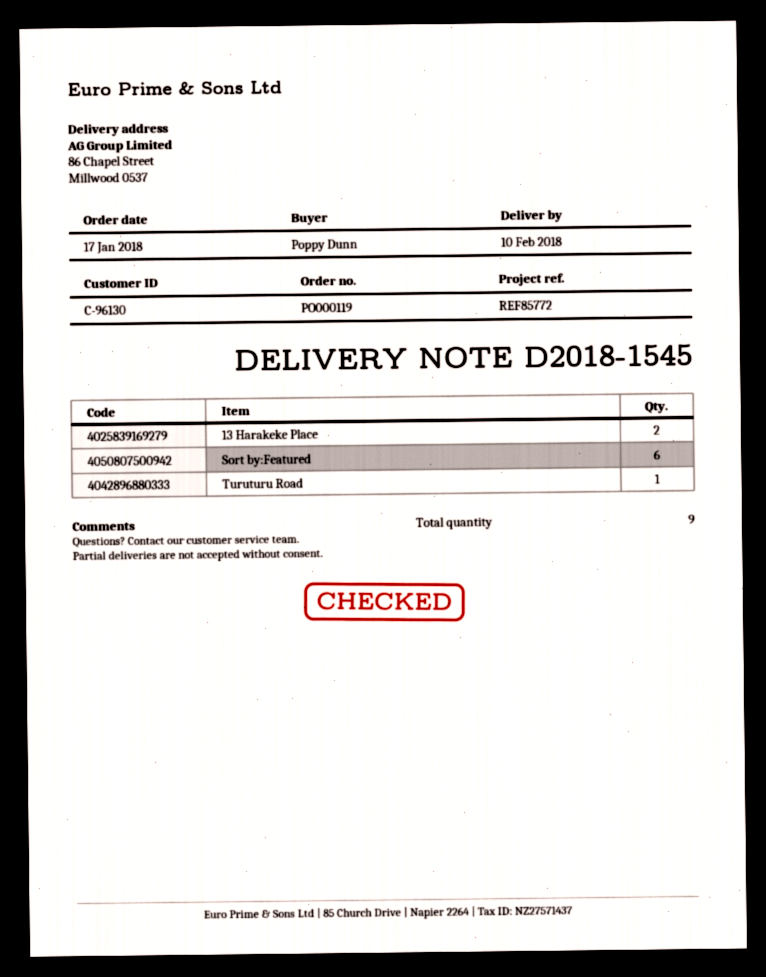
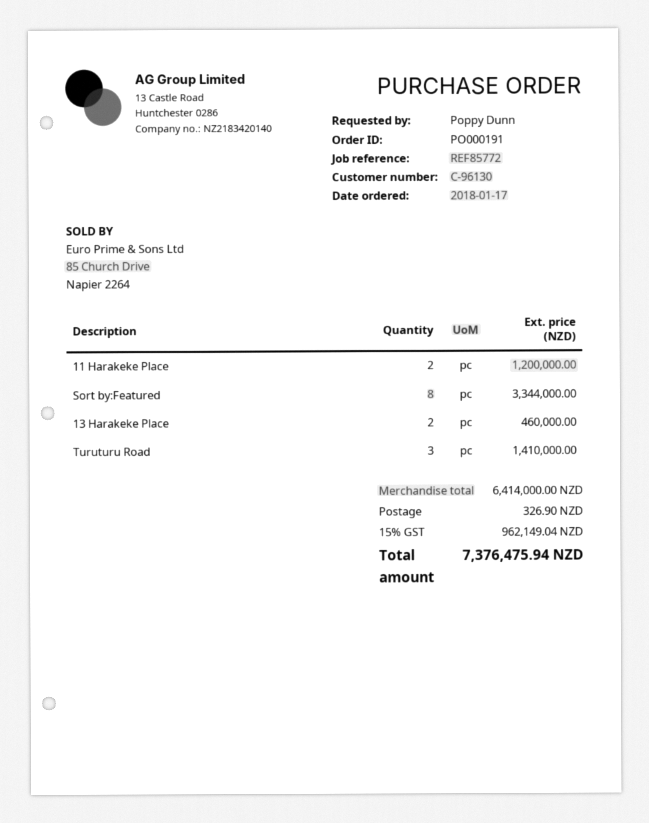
order number: PO000119 -> PO000191
Sort by:Featured: 6 -> 8
Turuturu Road: 1 -> 3
11 Harakeke Place: none -> 2

